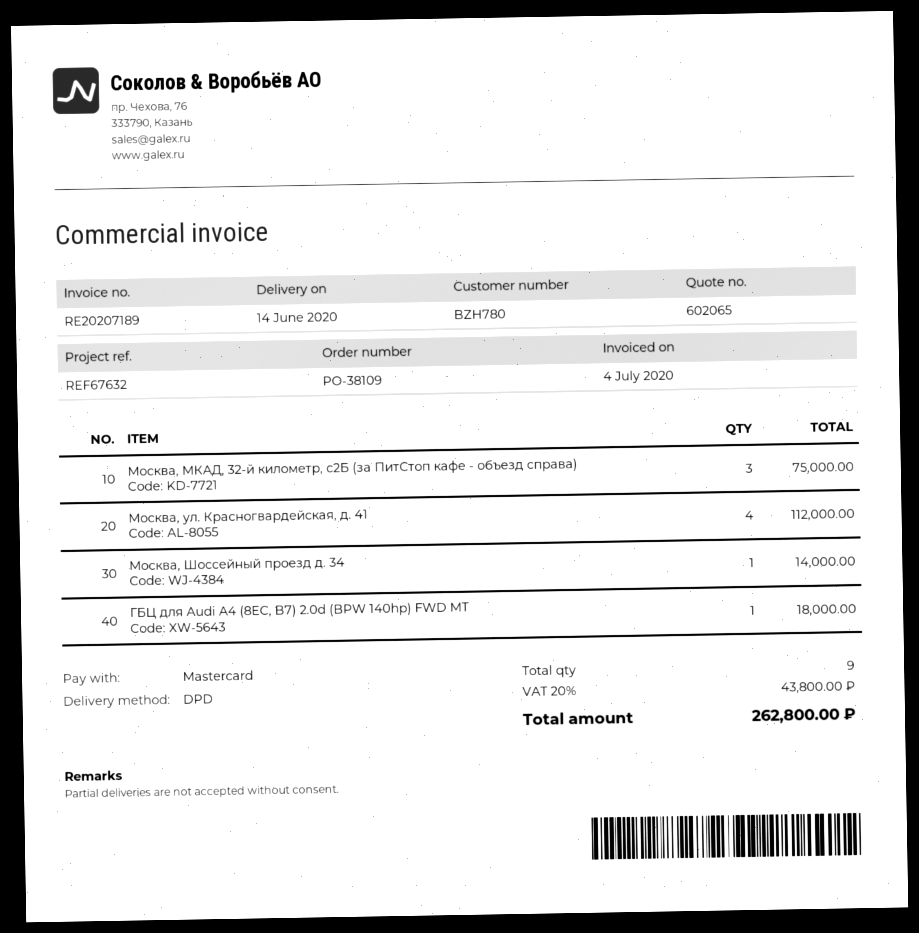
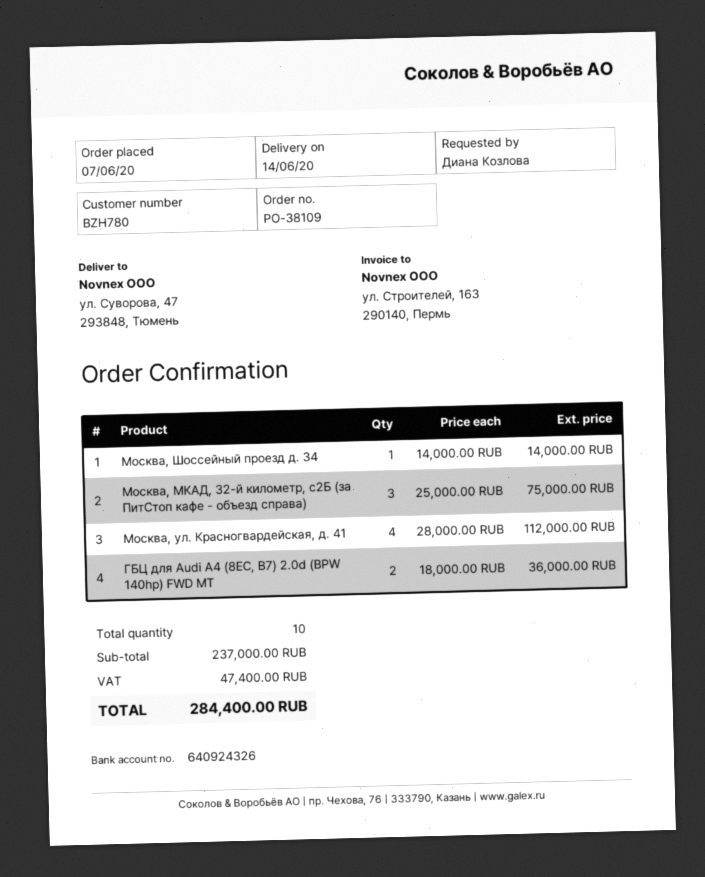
ГБЦ для Audi A4 (8EC, B7) 2.0d (BPW 140hp) FWD MT: 1 for 18000.00 -> 2 for 36000.00
total quantity: 9 -> 10
tax: 43800.00 -> 47400.00
total: 262800.00 -> 284400.00

